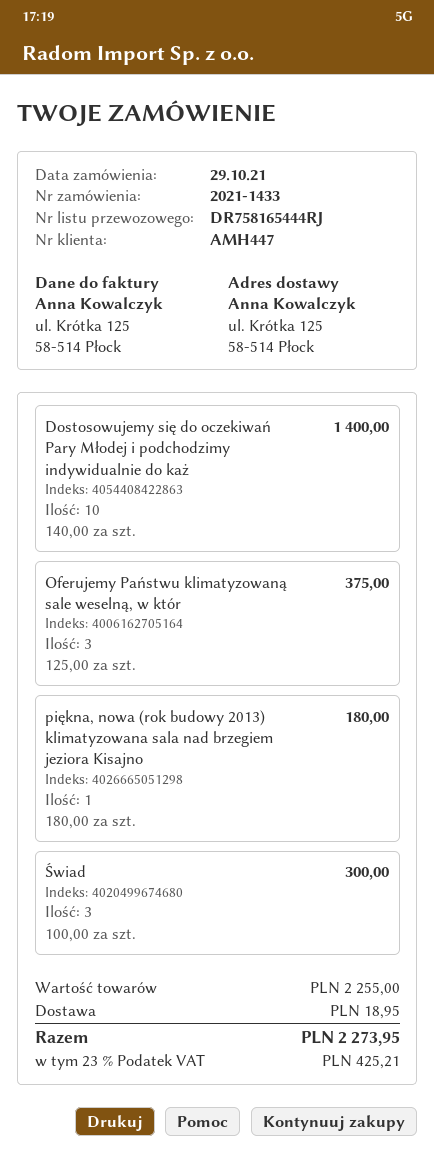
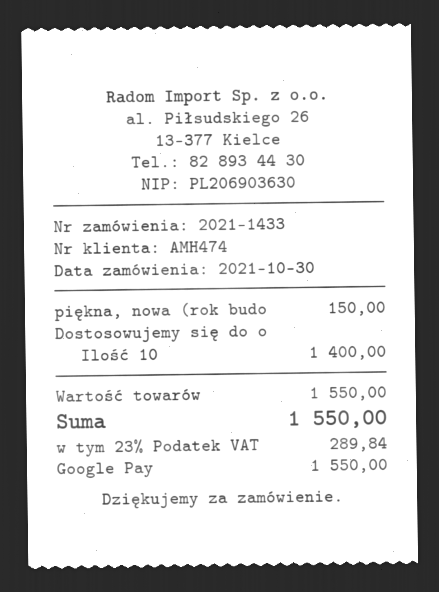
order date: 2021-10-29 -> 2021-10-30
customer number: AMH447 -> AMH474
Oferujemy Państwu klimatyzowaną sale weselną, w któr: 3 for 375.00 -> none
piękna, nowa (rok budowy 2013) klimatyzowana sala nad brzegiem jeziora Kisajno: 1 for 180.00 -> 1 for 150.00
Świad: 3 for 300.00 -> none
subtotal: 2255.00 -> 1550.00
shipping: 18.95 -> none
tax: 23% = 425.21 -> 23% = 289.84
total: 2273.95 -> 1550.00

